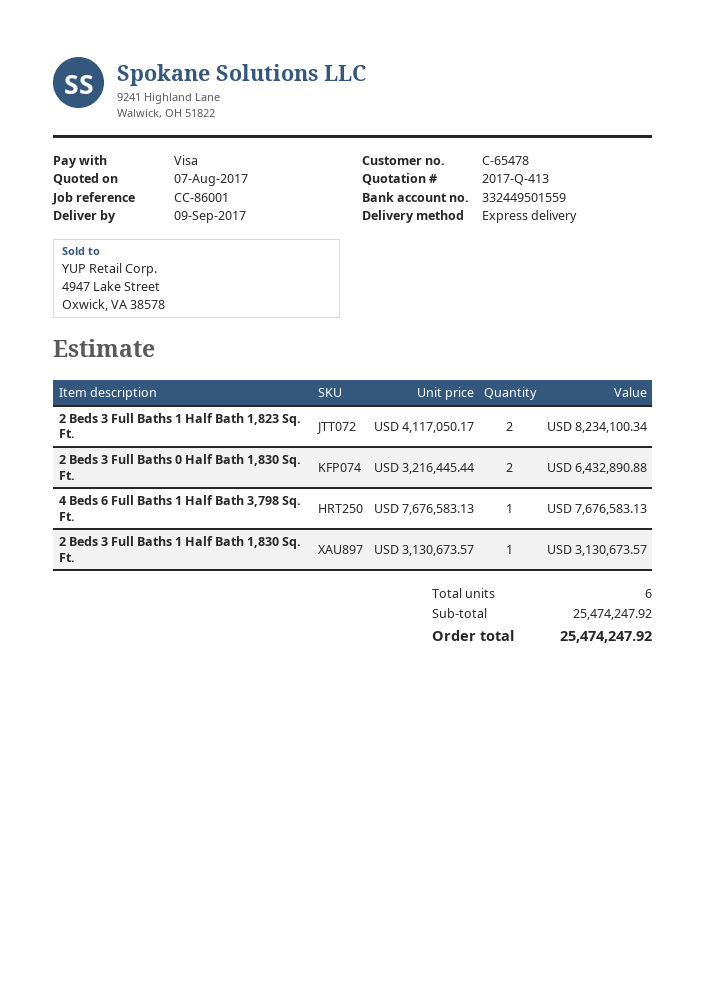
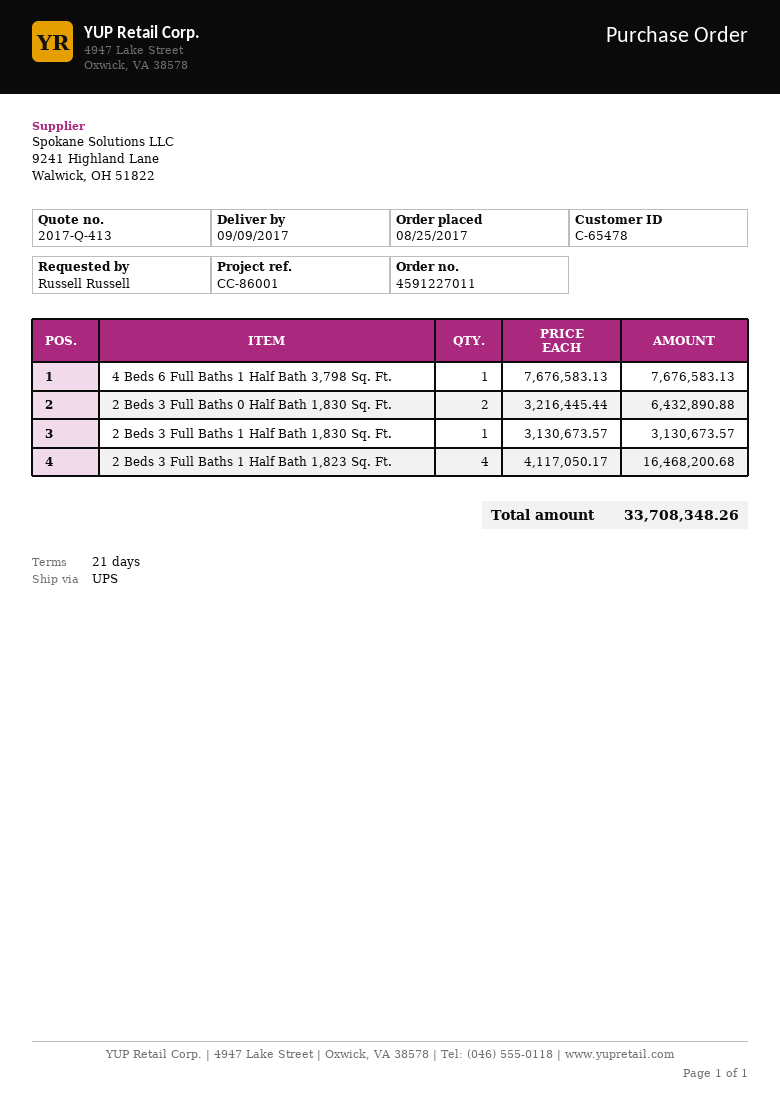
shipping method: express -> UPS
2 Beds 3 Full Baths 1 Half Bath 1,823 Sq. Ft.: 2 x 4117050.17 = 8234100.34 -> 4 x 4117050.17 = 16468200.68
total: 25474247.92 -> 33708348.26

